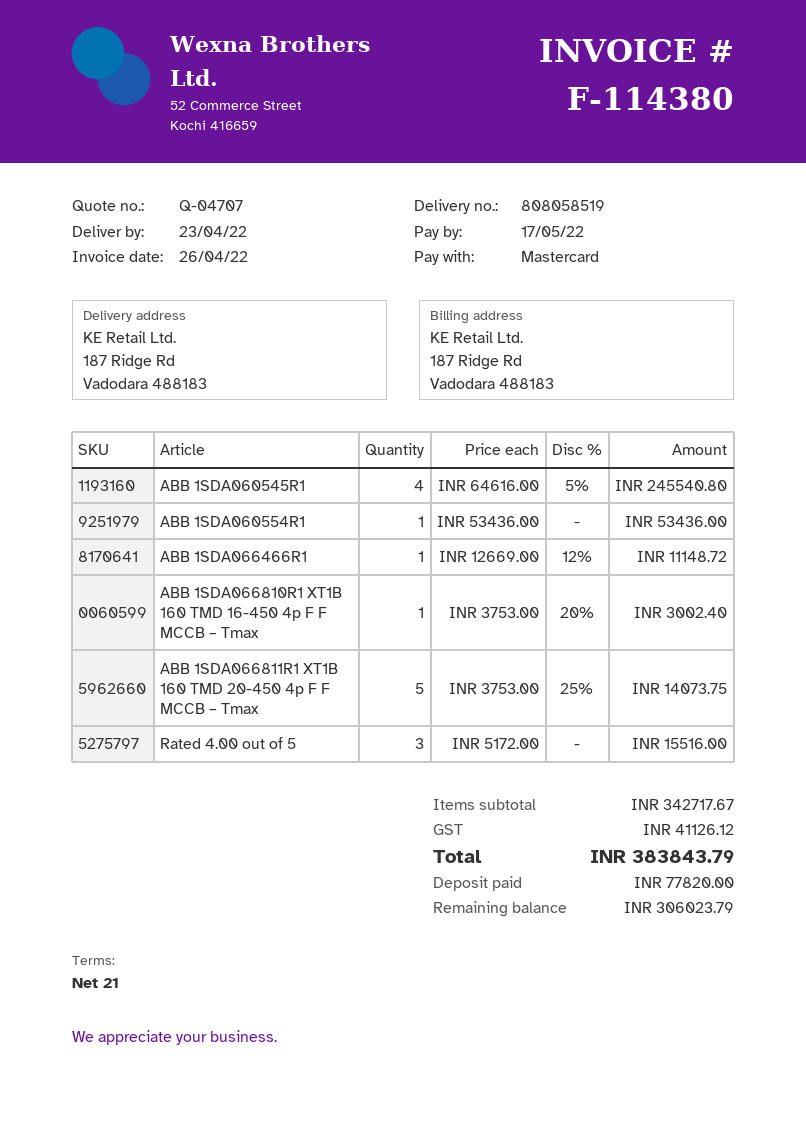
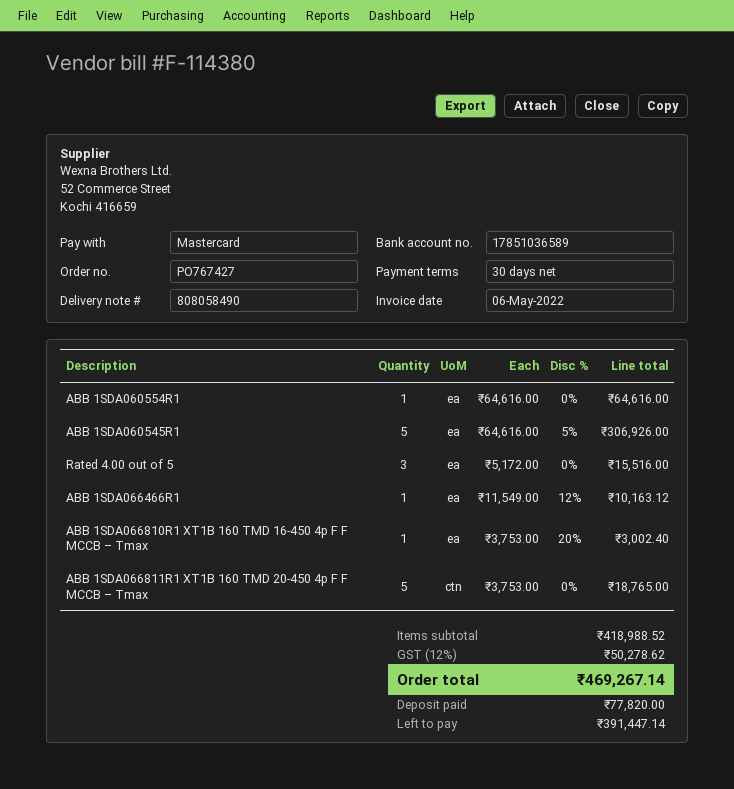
delivery note number: 808058519 -> 808058490
invoice date: 2022-04-26 -> 2022-05-06
payment terms: 21 days -> 30 days
ABB 1SDA060545R1: 4 x 64616.00 - 5% = 245540.80 -> 5 x 64616.00 - 5% = 306926.00
ABB 1SDA060554R1: 1 x 53436.00 = 53436.00 -> 1 x 64616.00 = 64616.00
ABB 1SDA066466R1: 1 x 12669.00 - 12% = 11148.72 -> 1 x 11549.00 - 12% = 10163.12
ABB 1SDA066811R1 XT1B 160 TMD 20-450 4p F F MCCB – Tmax: 5 x 3753.00 - 25% = 14073.75 -> 5 x 3753.00 = 18765.00
subtotal: 342717.67 -> 418988.52
tax: 41126.12 -> 50278.62
total: 383843.79 -> 469267.14
balance: 306023.79 -> 391447.14

